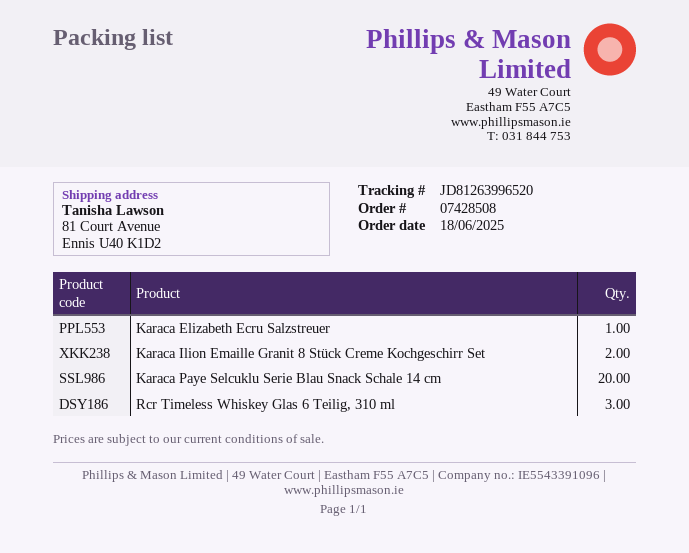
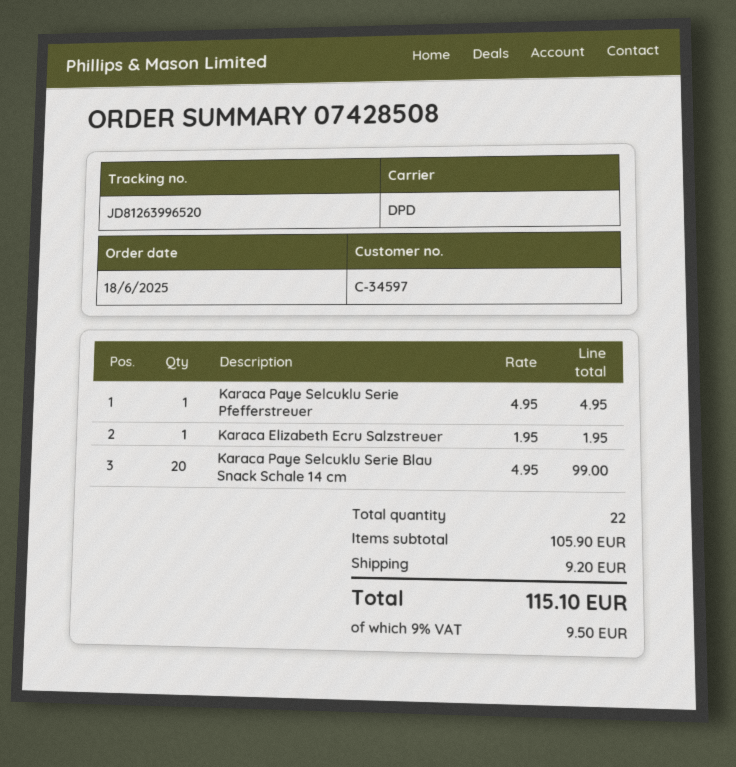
Karaca Ilion Emaille Granit 8 Stück Creme Kochgeschirr Set: 2 -> none
Rcr Timeless Whiskey Glas 6 Teilig, 310 ml: 3 -> none
Karaca Paye Selcuklu Serie Pfefferstreuer: none -> 1

